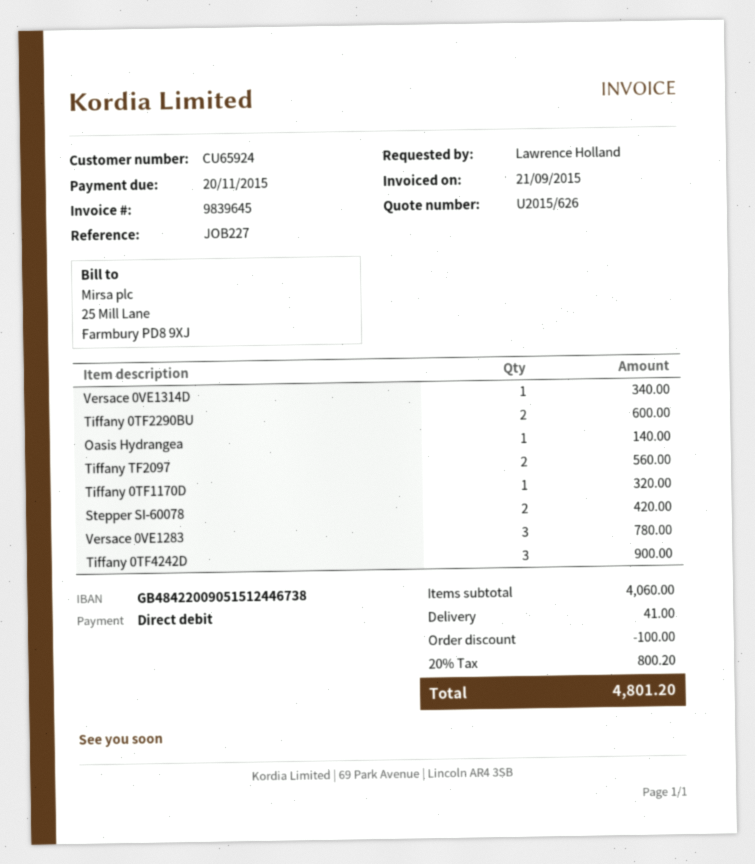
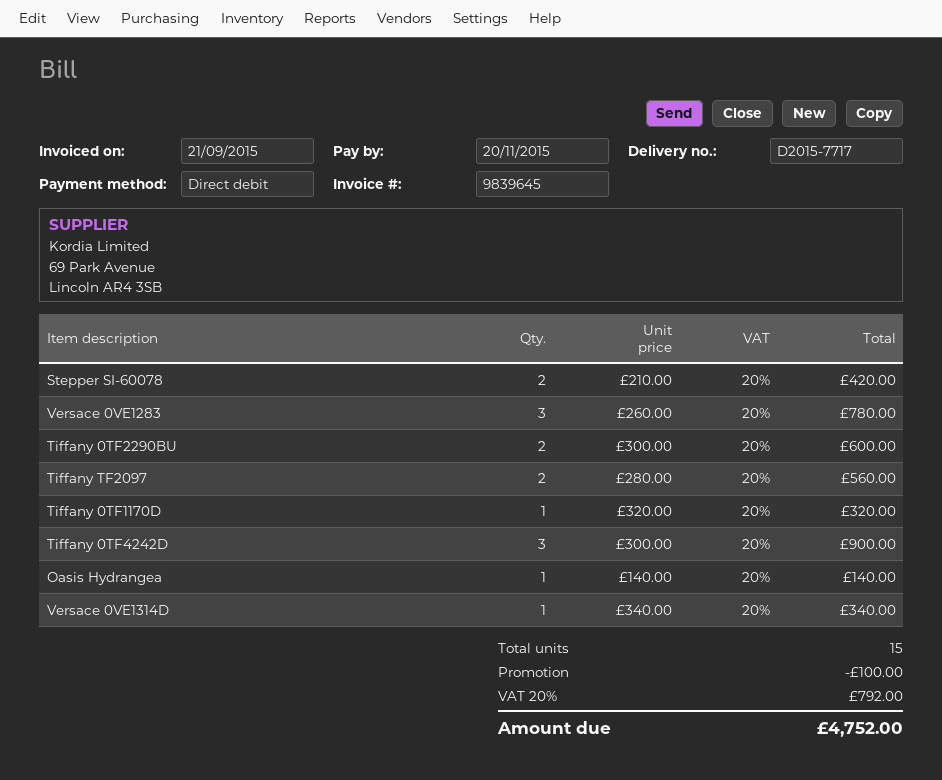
shipping: 41.00 -> none
tax: 20% = 800.20 -> 20% = 792.00
total: 4801.20 -> 4752.00

